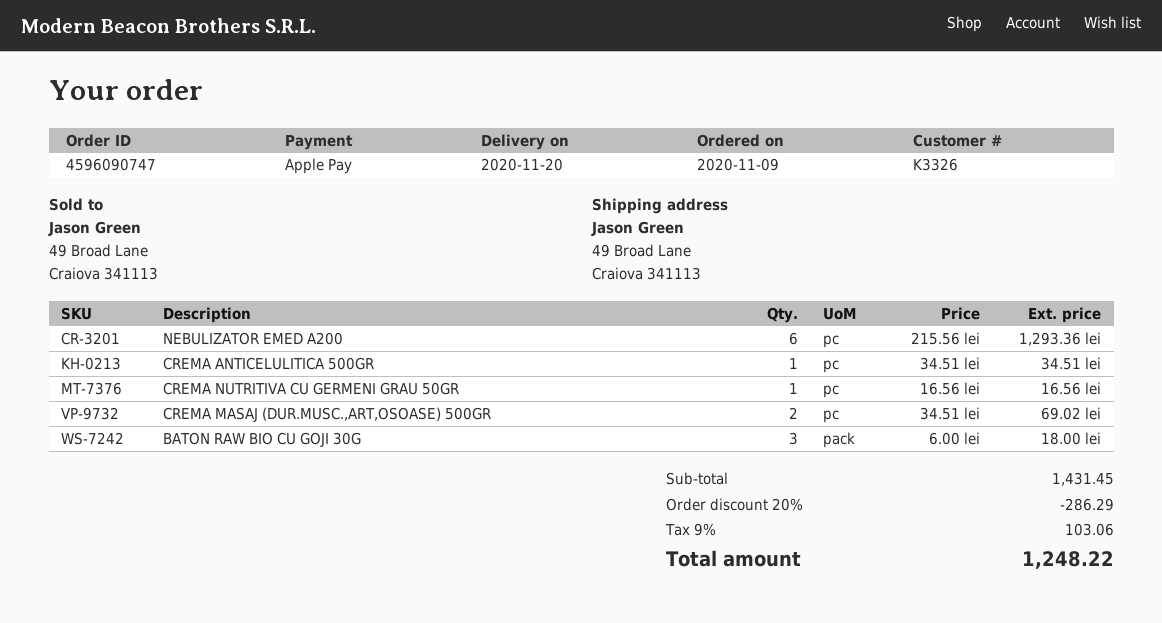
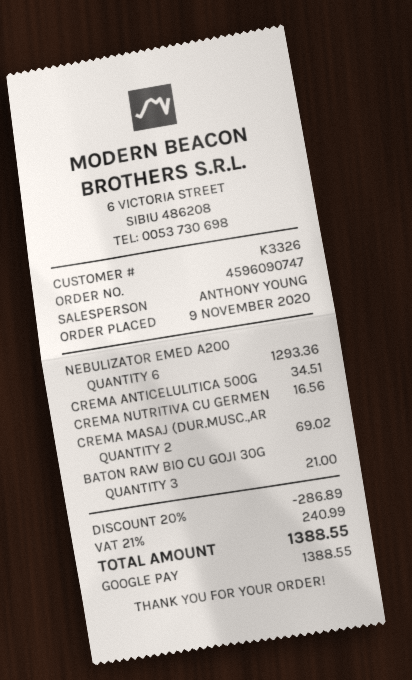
payment method: Apple Pay -> Google Pay
BATON RAW BIO CU GOJI 30G: 3 for 18.00 -> 3 for 21.00
discount: 20% = 286.29 -> 20% = 286.89
tax: 9% = 103.06 -> 21% = 240.99
total: 1248.22 -> 1388.55

